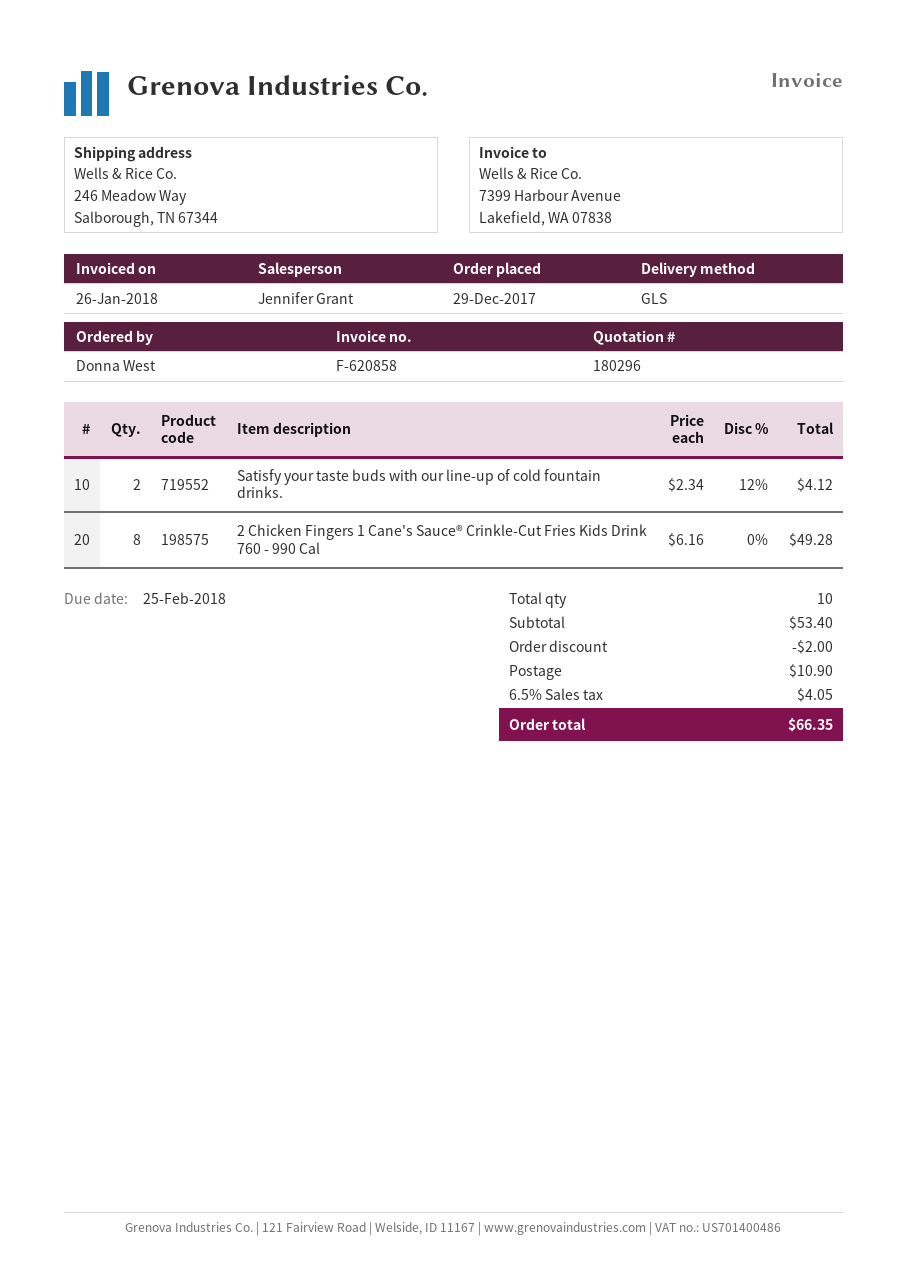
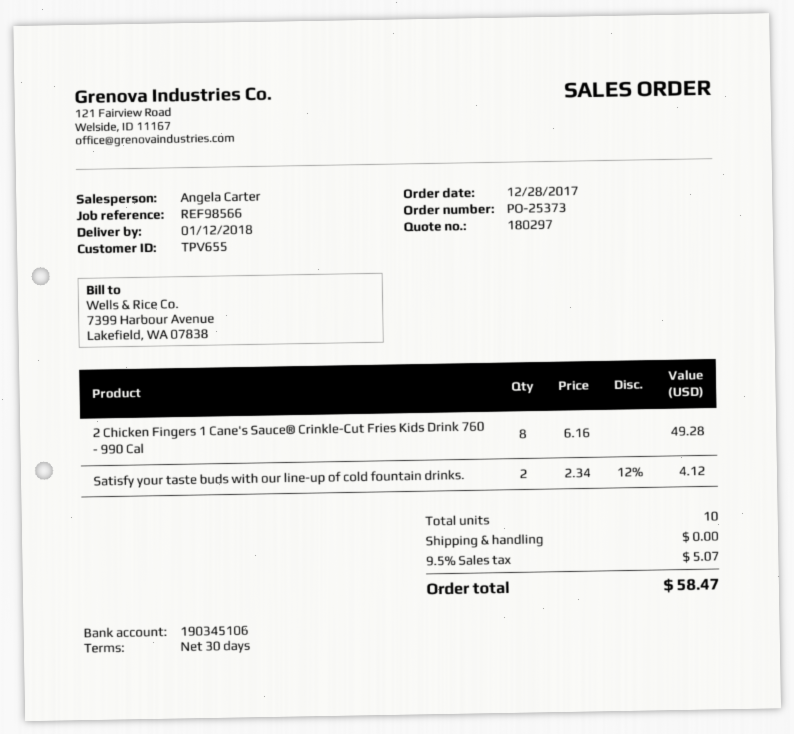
quote number: 180296 -> 180297
order date: 2017-12-29 -> 2017-12-28
sales rep: Jennifer Grant -> Angela Carter
discount: 2.00 -> none
shipping: 10.90 -> 0.00
tax: 6.5% = 4.05 -> 9.5% = 5.07
total: 66.35 -> 58.47

